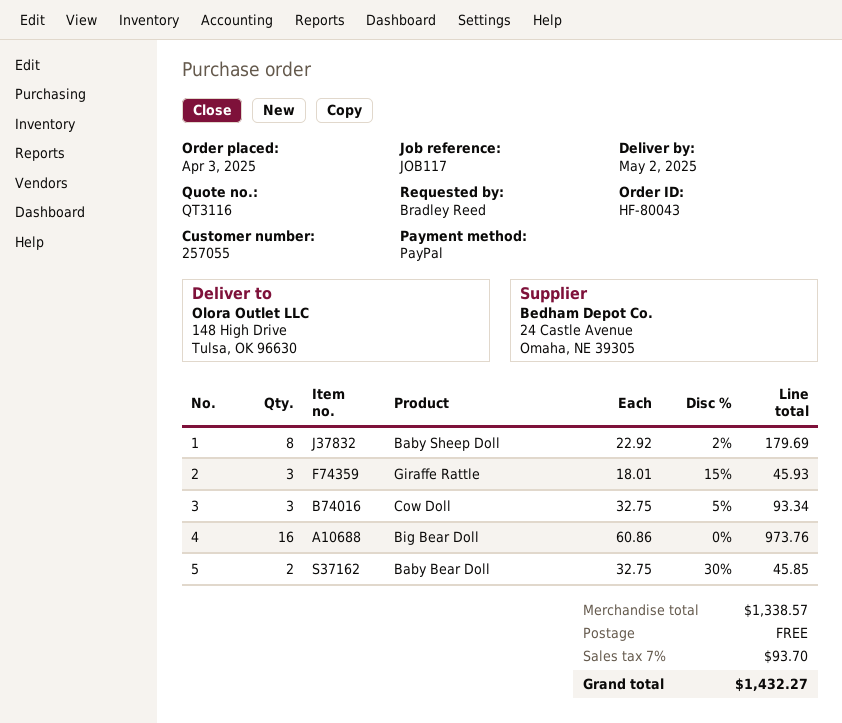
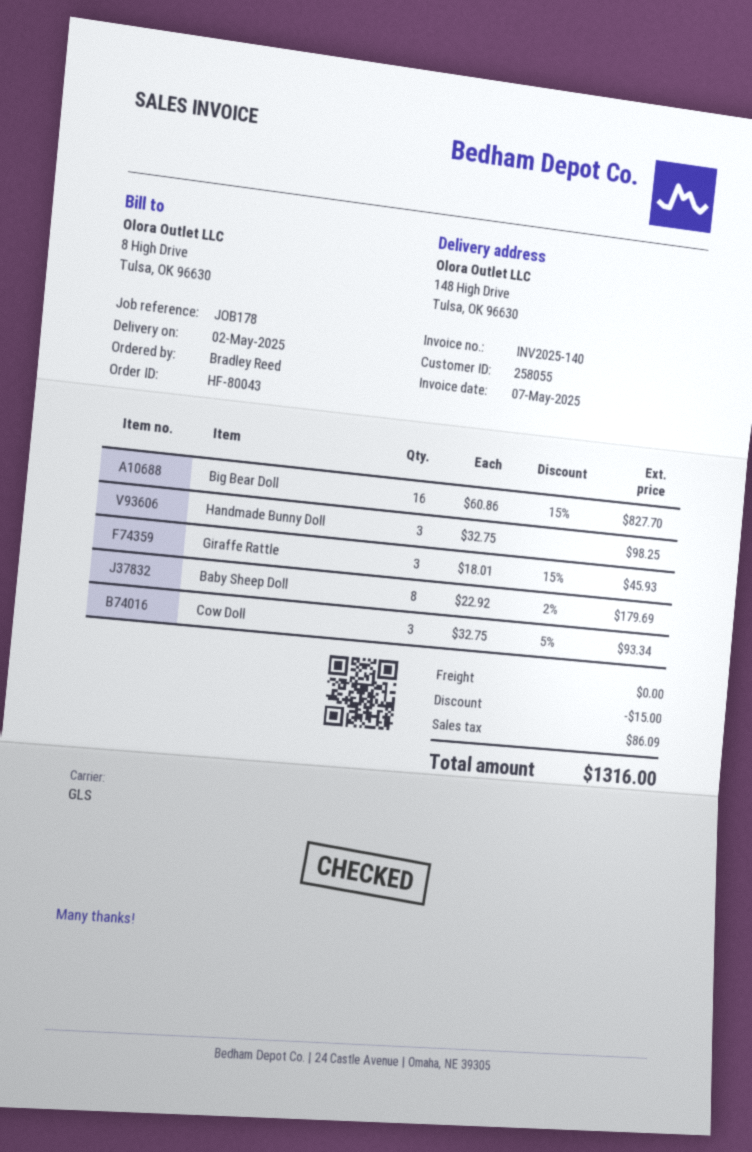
customer number: 257055 -> 258055
reference: JOB117 -> JOB178
Big Bear Doll: 16 x 60.86 = 973.76 -> 16 x 60.86 - 15% = 827.70
Baby Bear Doll: 2 x 32.75 - 30% = 45.85 -> none
Handmade Bunny Doll: none -> 3 x 32.75 = 98.25
discount: none -> 15.00
tax: 93.70 -> 86.09
total: 1432.27 -> 1316.00

